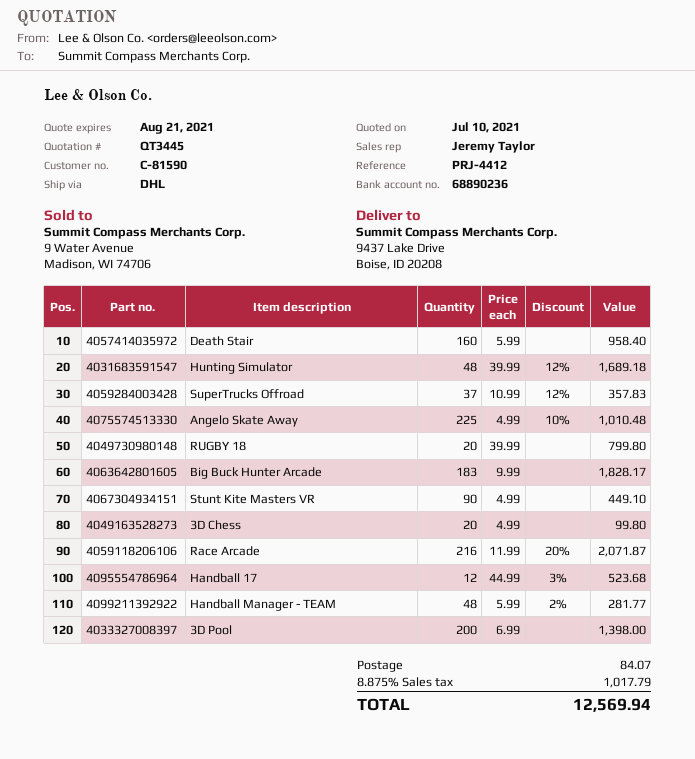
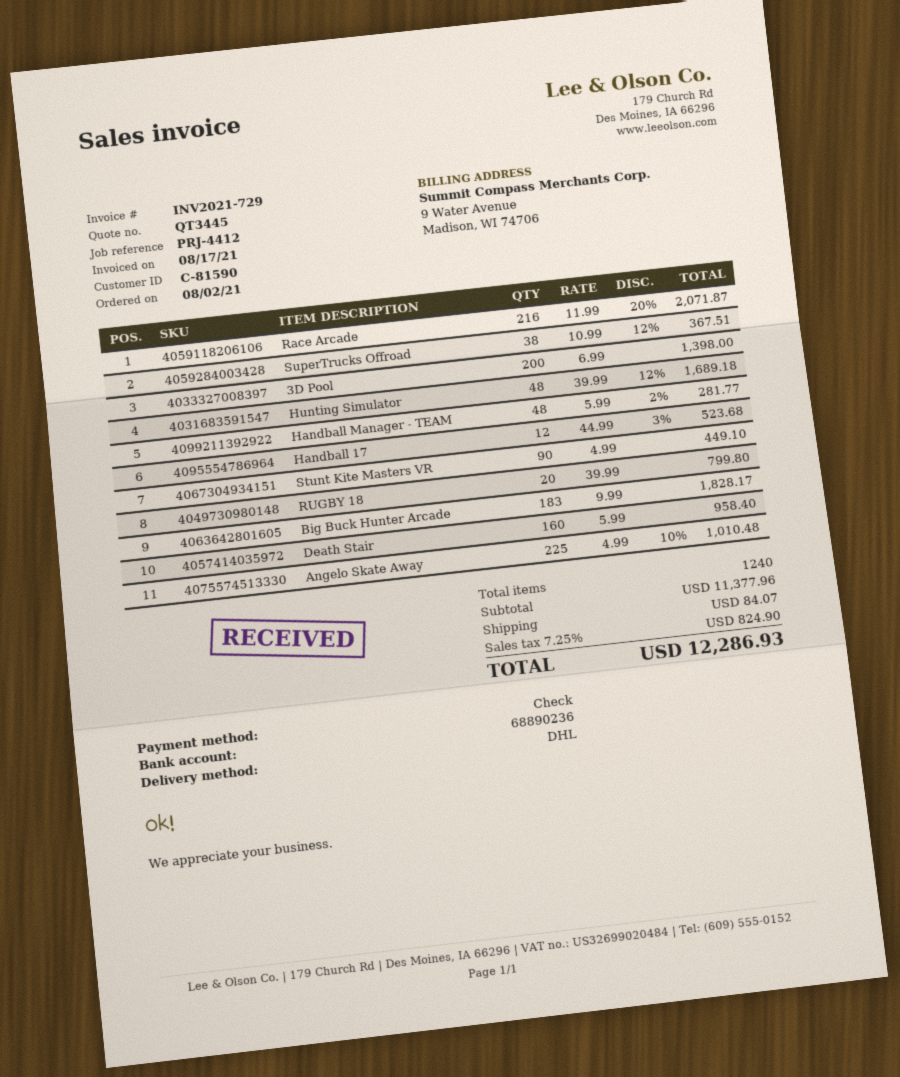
SuperTrucks Offroad: 37 x 10.99 - 12% = 357.83 -> 38 x 10.99 - 12% = 367.51
3D Chess: 20 x 4.99 = 99.80 -> none
tax: 8.875% = 1017.79 -> 7.25% = 824.90
total: 12569.94 -> 12286.93

